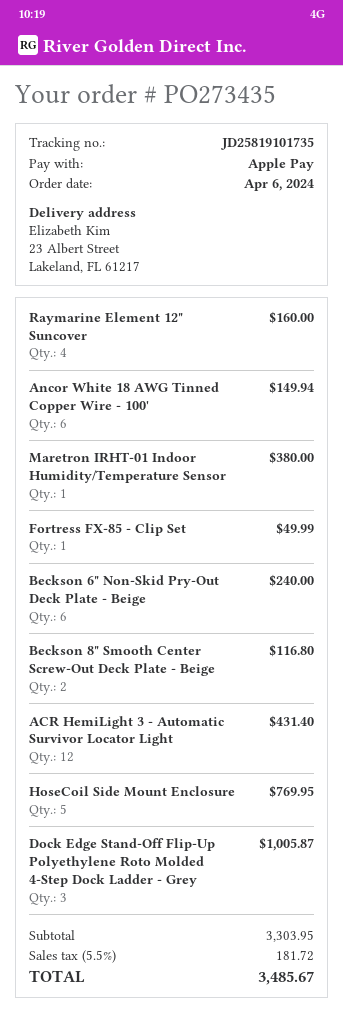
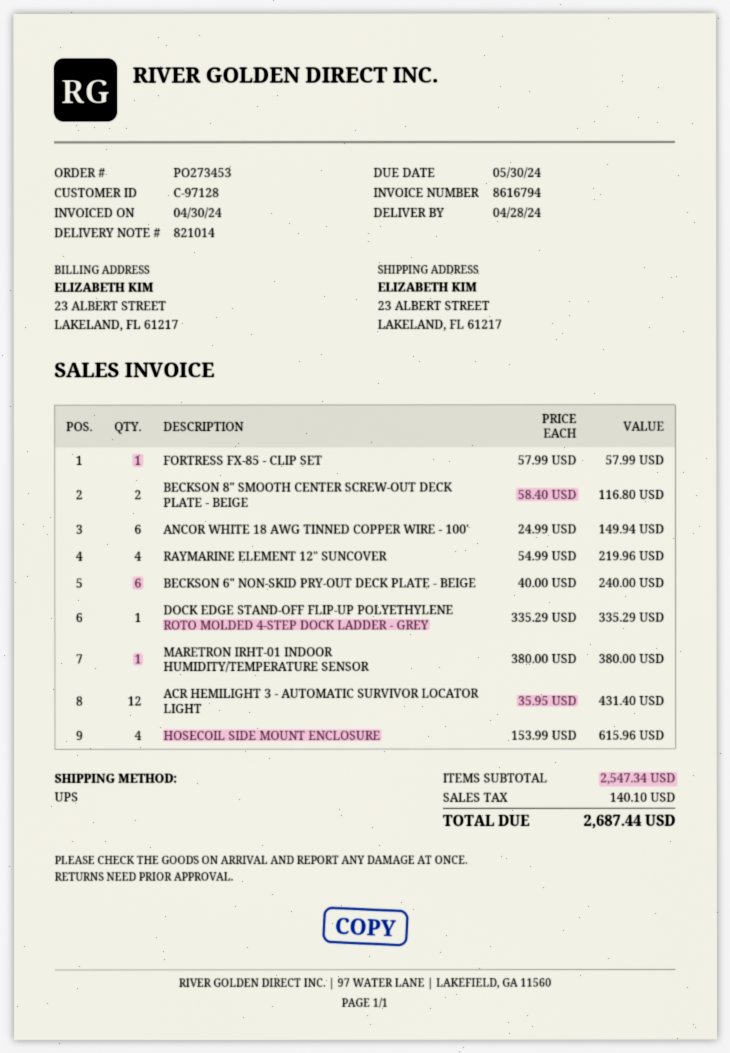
order number: PO273435 -> PO273453
Raymarine Element 12" Suncover: 4 for 160.00 -> 4 for 219.96
Fortress FX-85 - Clip Set: 1 for 49.99 -> 1 for 57.99
HoseCoil Side Mount Enclosure: 5 for 769.95 -> 4 for 615.96
Dock Edge Stand-Off Flip-Up Polyethylene Roto Molded 4-Step Dock Ladder - Grey: 3 for 1005.87 -> 1 for 335.29
subtotal: 3303.95 -> 2547.34
tax: 181.72 -> 140.10
total: 3485.67 -> 2687.44

